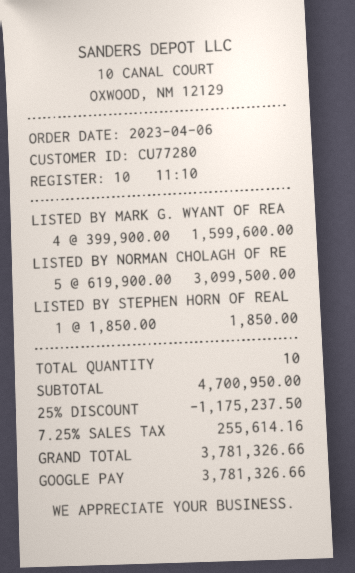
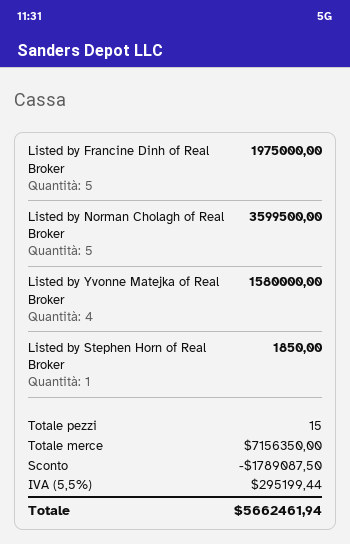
LISTED BY MARK G. WYANT OF REA: 4 for 1599600.00 -> none
LISTED BY NORMAN CHOLAGH OF RE: 5 for 3099500.00 -> 5 for 3599500.00
Listed by Francine Dinh of Real Broker: none -> 5 for 1975000.00
Listed by Yvonne Matejka of Real Broker: none -> 4 for 1580000.00
total quantity: 10 -> 15
subtotal: 4700950.00 -> 7156350.00
discount: 1175237.50 -> 1789087.50
tax: 7.25% = 255614.16 -> 5.5% = 295199.44
total: 3781326.66 -> 5662461.94

